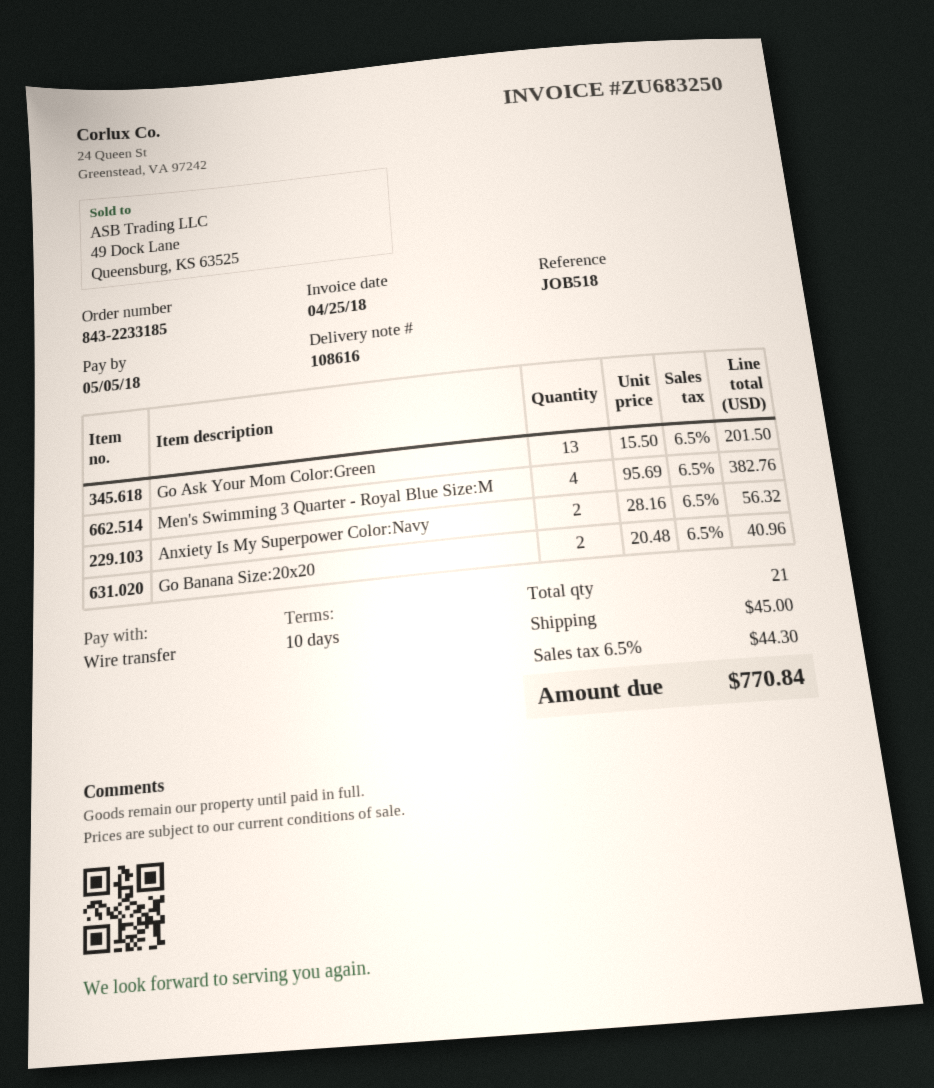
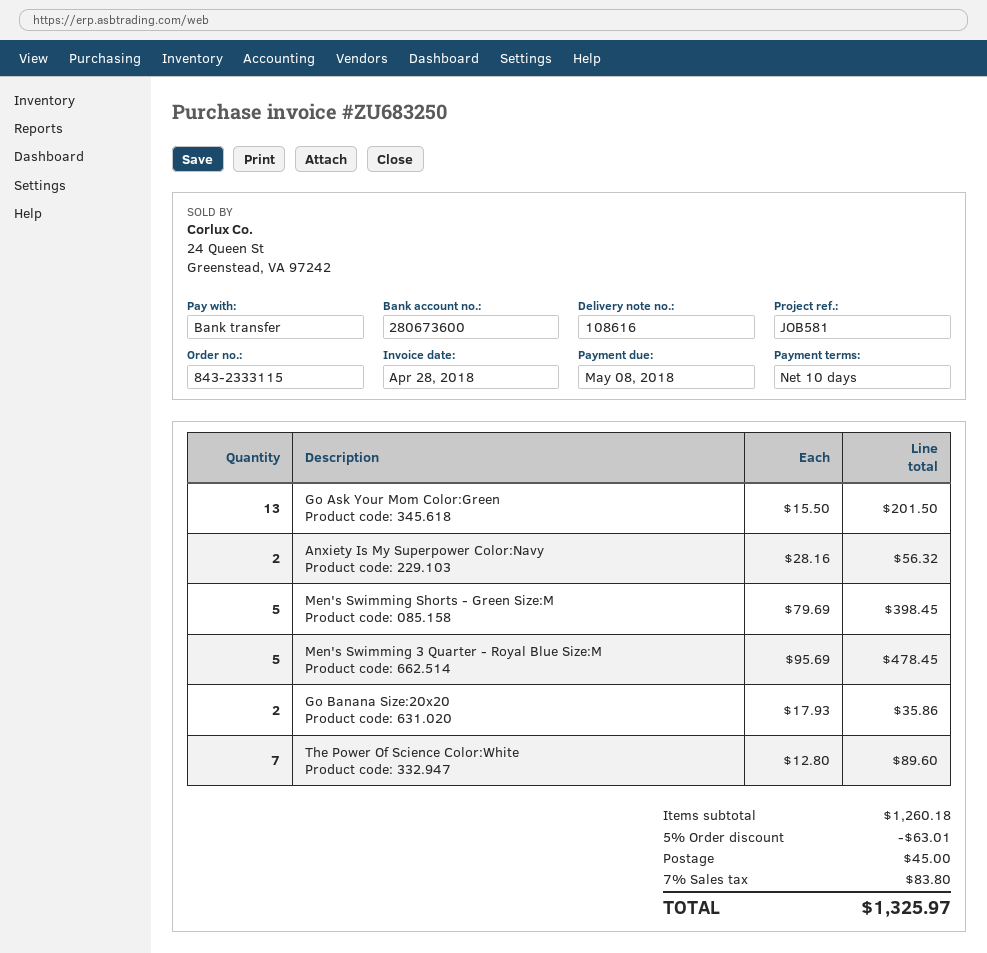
order number: 843-2233185 -> 843-2333115
invoice date: 2018-04-25 -> 2018-04-28
due date: 2018-05-05 -> 2018-05-08
reference: JOB518 -> JOB581
Men's Swimming 3 Quarter - Royal Blue Size:M: 4 x 95.69 = 382.76 -> 5 x 95.69 = 478.45
Go Banana Size:20x20: 2 x 20.48 = 40.96 -> 2 x 17.93 = 35.86
Men's Swimming Shorts - Green Size:M: none -> 5 x 79.69 = 398.45
The Power Of Science Color:White: none -> 7 x 12.80 = 89.60
discount: none -> 5% = 63.01
tax: 6.5% = 44.30 -> 7% = 83.80
total: 770.84 -> 1325.97

